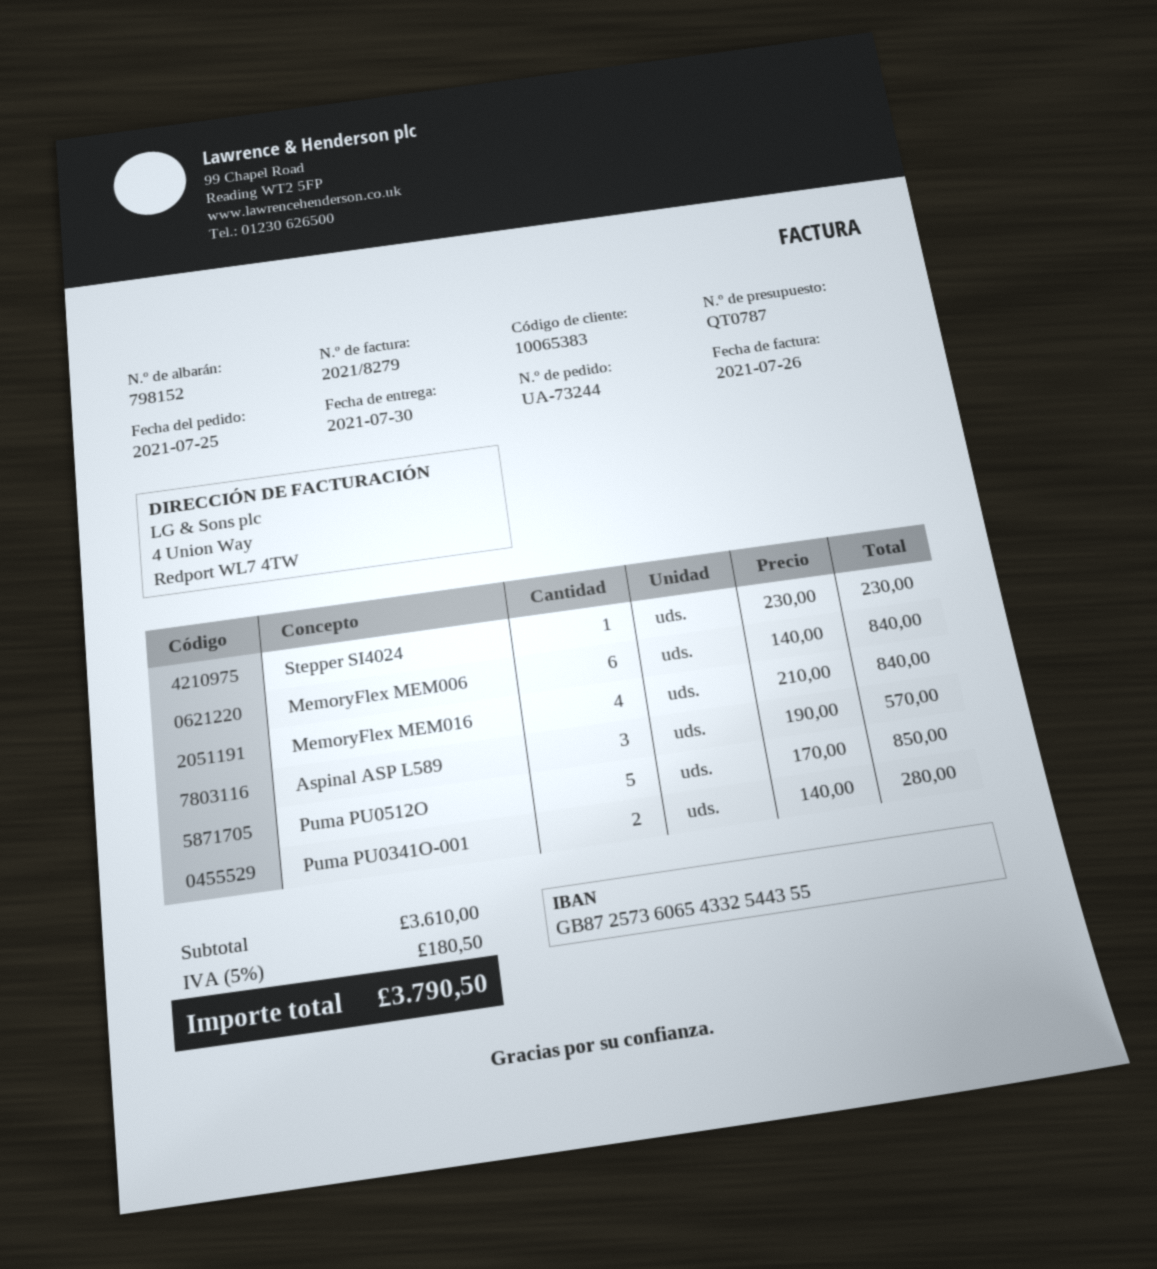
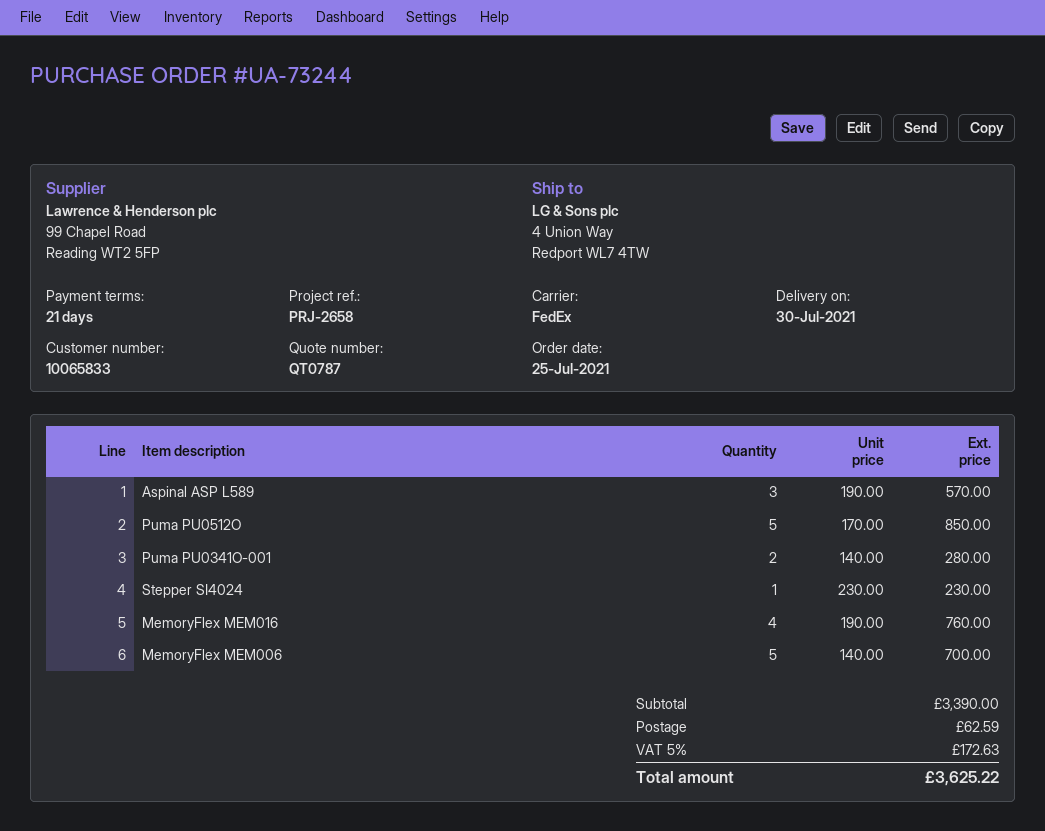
customer number: 10065383 -> 10065833
MemoryFlex MEM006: 6 x 140.00 = 840.00 -> 5 x 140.00 = 700.00
MemoryFlex MEM016: 4 x 210.00 = 840.00 -> 4 x 190.00 = 760.00
subtotal: 3610.00 -> 3390.00
shipping: none -> 62.59
tax: 5% = 180.50 -> 5% = 172.63
total: 3790.50 -> 3625.22

